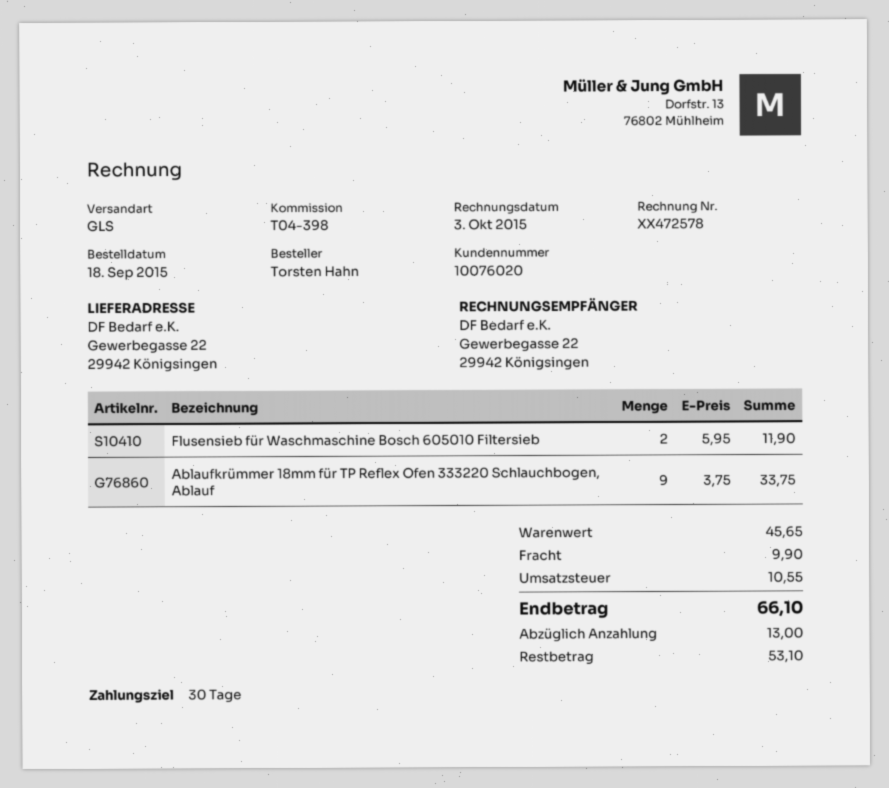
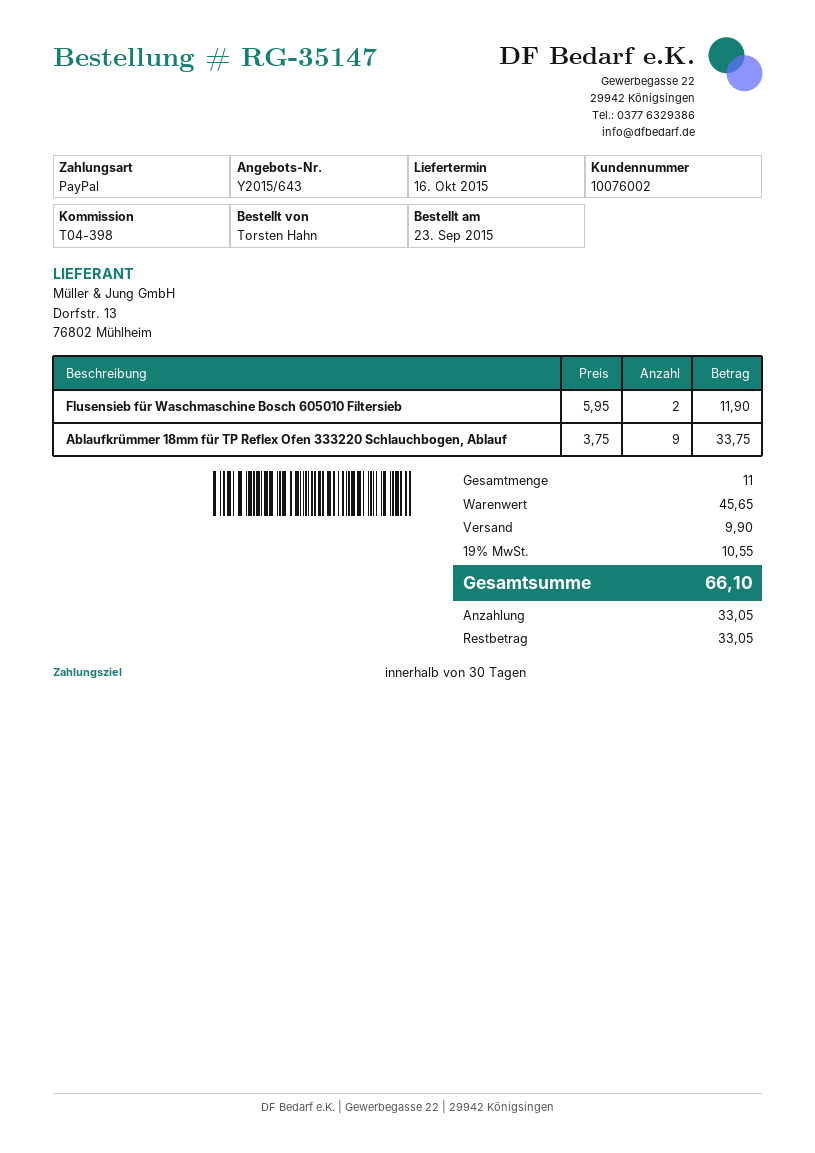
order date: 2015-09-18 -> 2015-09-23
customer number: 10076020 -> 10076002
deposit: 13.00 -> 33.05
balance: 53.10 -> 33.05

